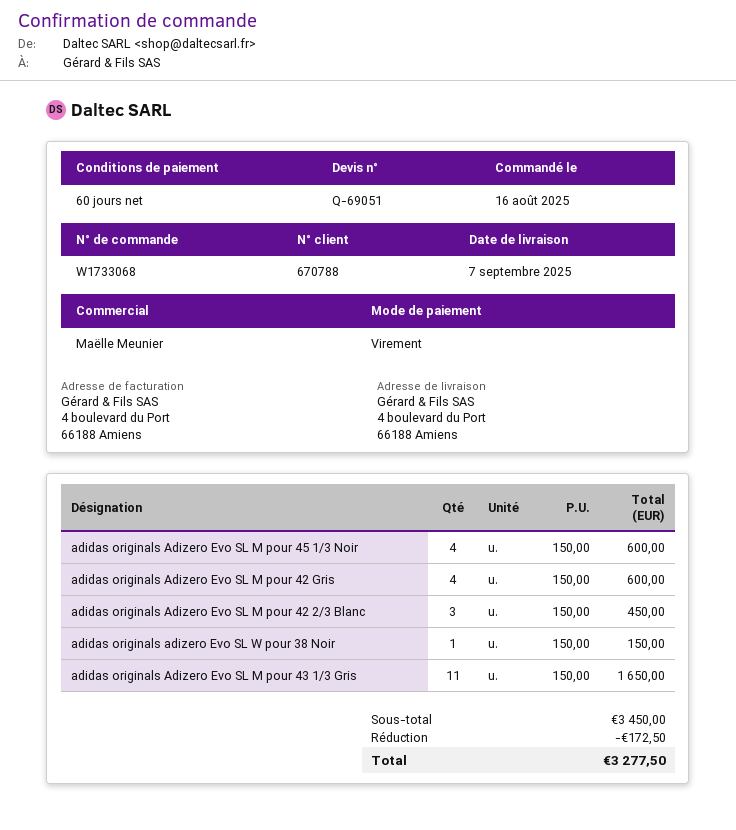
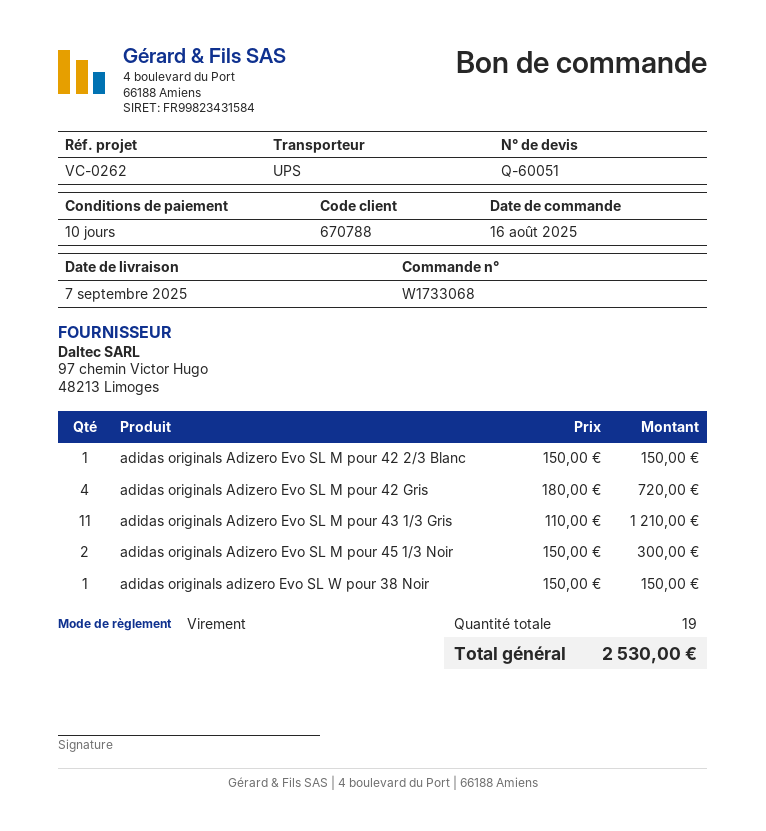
quote number: Q-69051 -> Q-60051
payment terms: 60 days -> 10 days
adidas originals Adizero Evo SL M pour 45 1/3 Noir: 4 x 150.00 = 600.00 -> 2 x 150.00 = 300.00
adidas originals Adizero Evo SL M pour 42 Gris: 4 x 150.00 = 600.00 -> 4 x 180.00 = 720.00
adidas originals Adizero Evo SL M pour 42 2/3 Blanc: 3 x 150.00 = 450.00 -> 1 x 150.00 = 150.00
adidas originals Adizero Evo SL M pour 43 1/3 Gris: 11 x 150.00 = 1650.00 -> 11 x 110.00 = 1210.00
discount: 172.50 -> none
total: 3277.50 -> 2530.00

